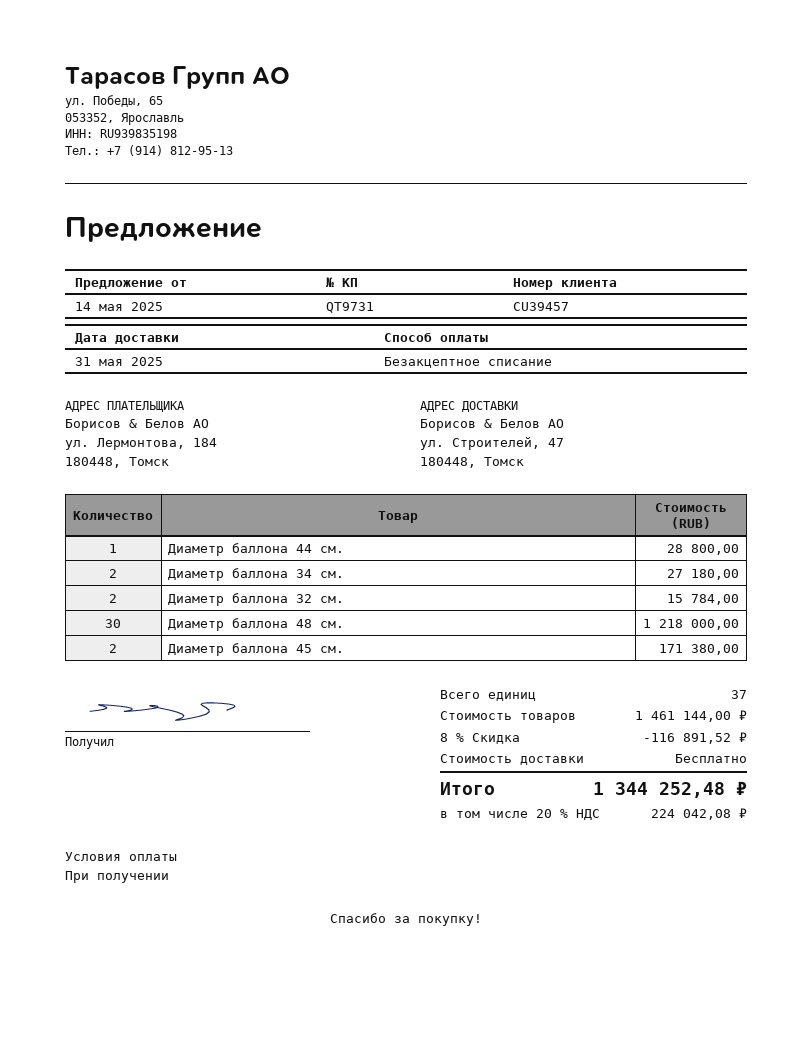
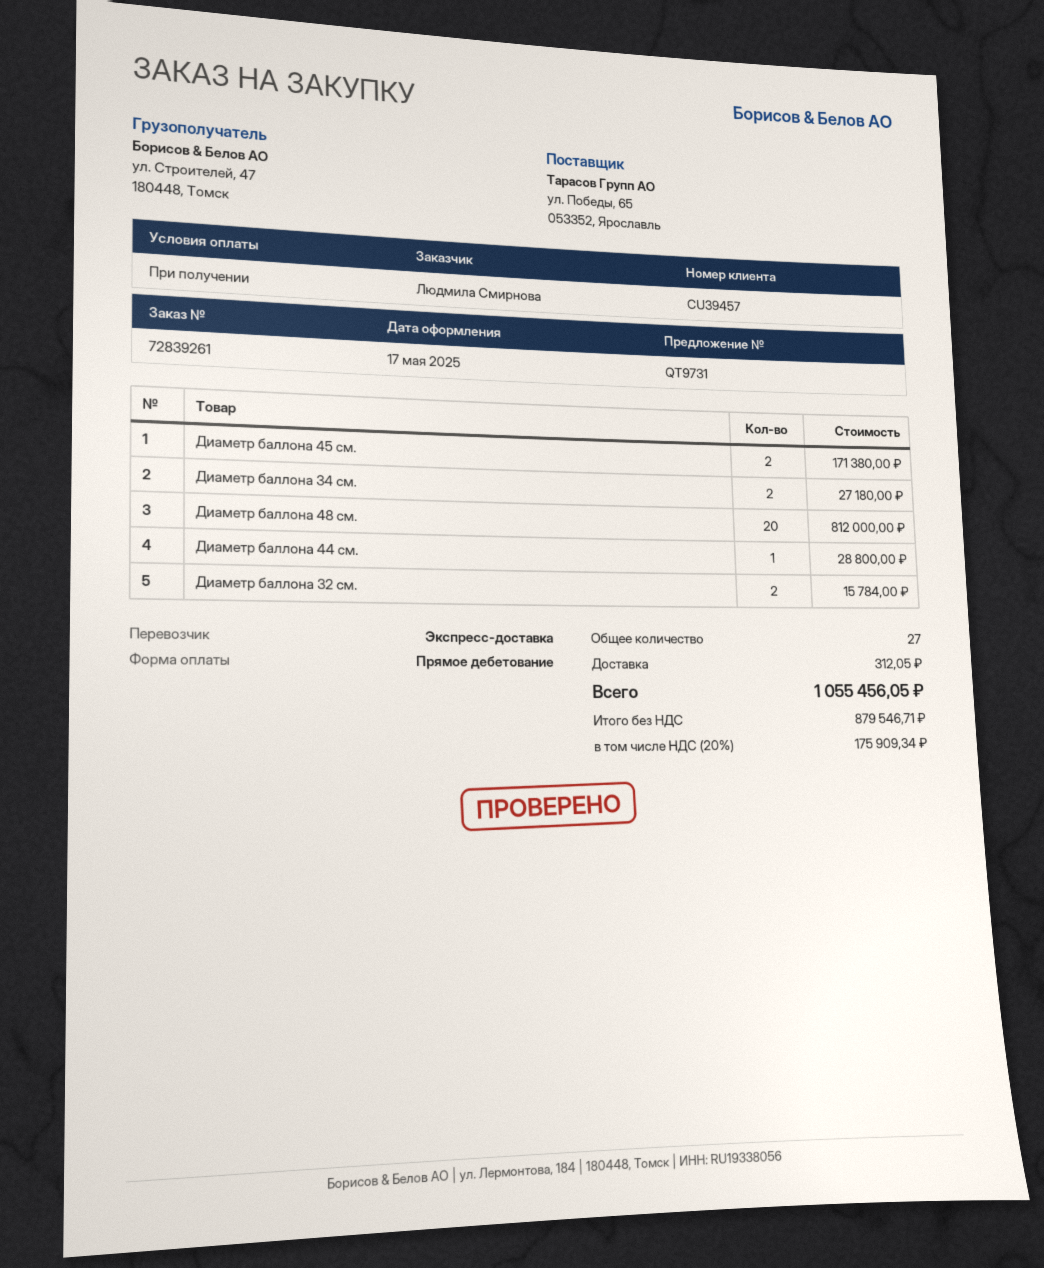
Диаметр баллона 48 см.: 30 for 1218000.00 -> 20 for 812000.00
total quantity: 37 -> 27
discount: 8% = 116891.52 -> none
shipping: 0.00 -> 312.05
tax: 20% = 224042.08 -> 20% = 175909.34
total: 1344252.48 -> 1055456.05

